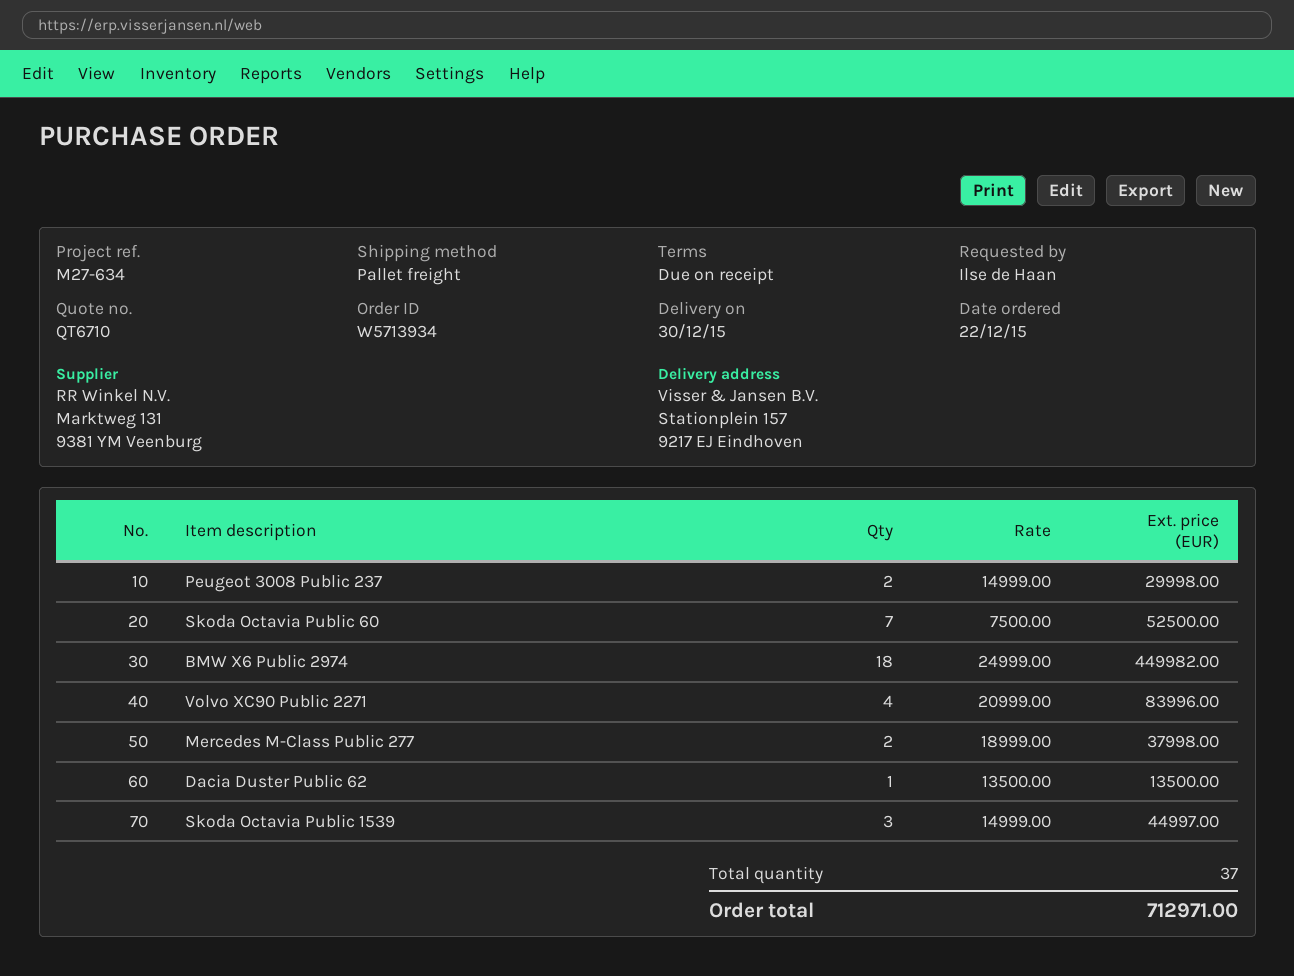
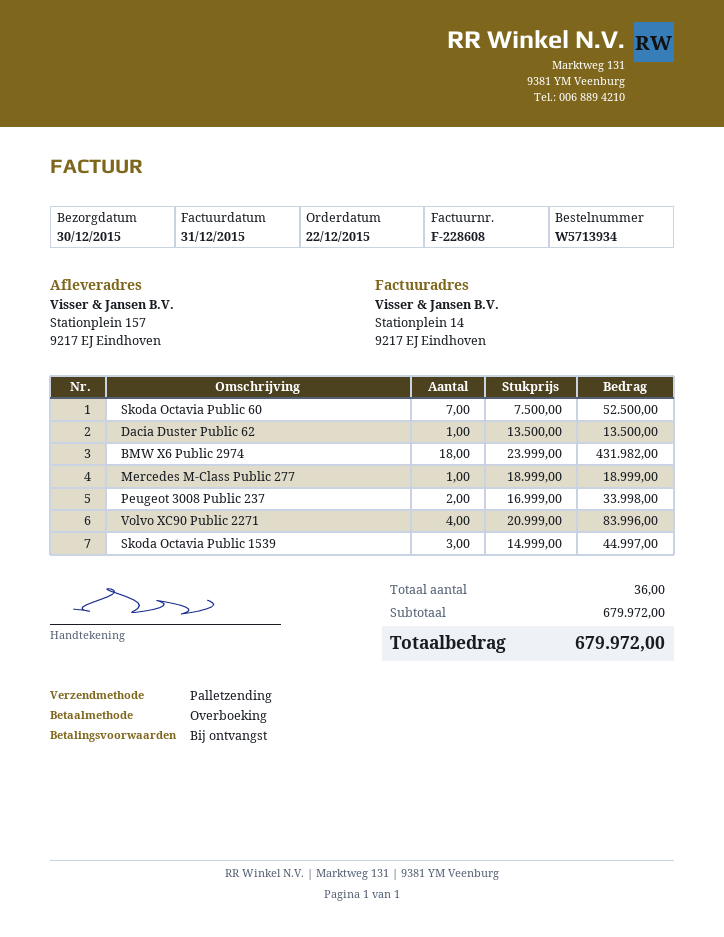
Peugeot 3008 Public 237: 2 x 14999.00 = 29998.00 -> 2 x 16999.00 = 33998.00
BMW X6 Public 2974: 18 x 24999.00 = 449982.00 -> 18 x 23999.00 = 431982.00
Mercedes M-Class Public 277: 2 x 18999.00 = 37998.00 -> 1 x 18999.00 = 18999.00
total quantity: 37 -> 36
total: 712971.00 -> 679972.00

